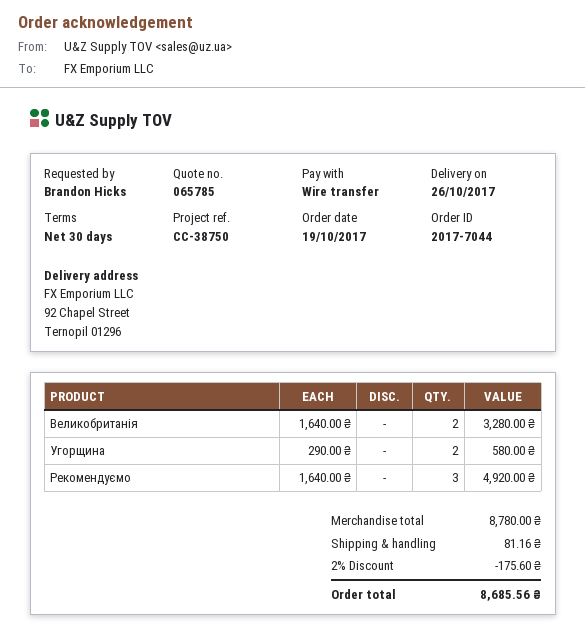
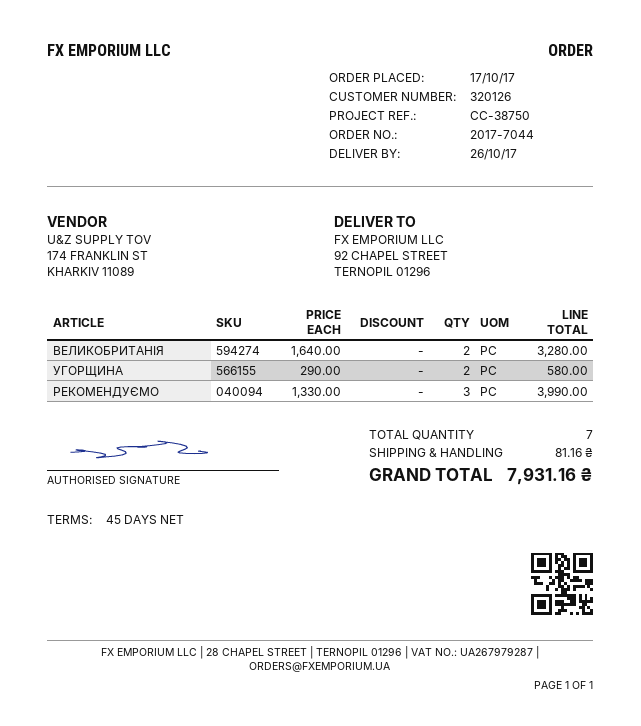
order date: 2017-10-19 -> 2017-10-17
payment terms: 30 days -> 45 days
Рекомендуємо: 3 x 1640.00 = 4920.00 -> 3 x 1330.00 = 3990.00
discount: 2% = 175.60 -> none
total: 8685.56 -> 7931.16

